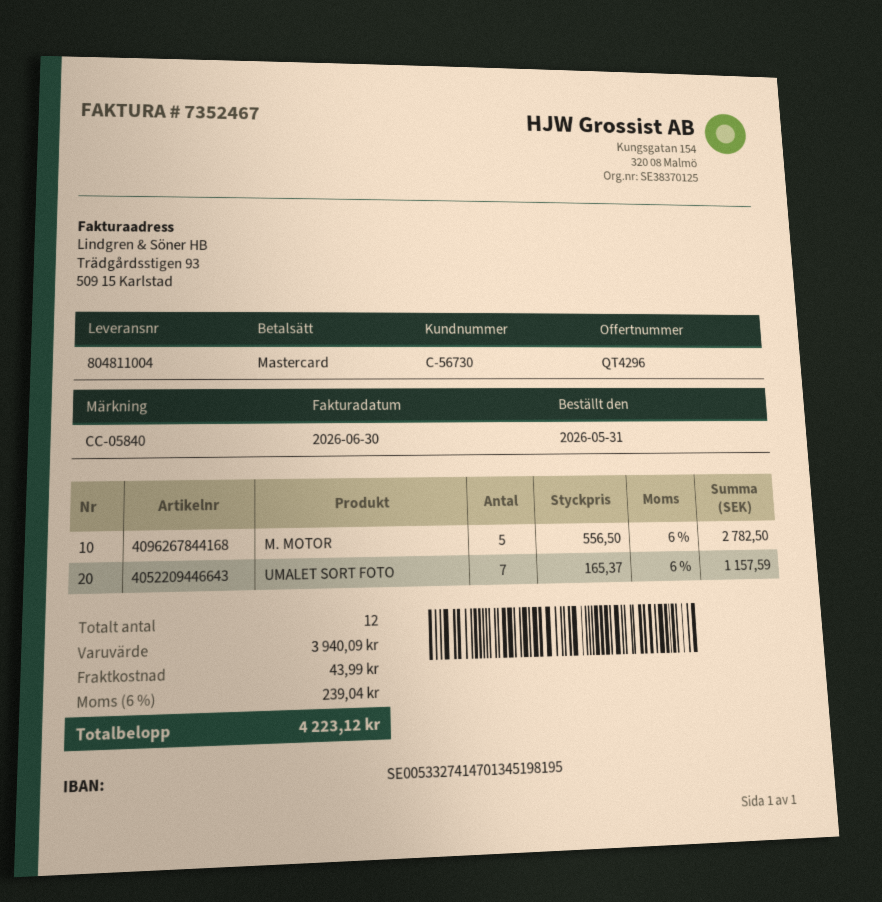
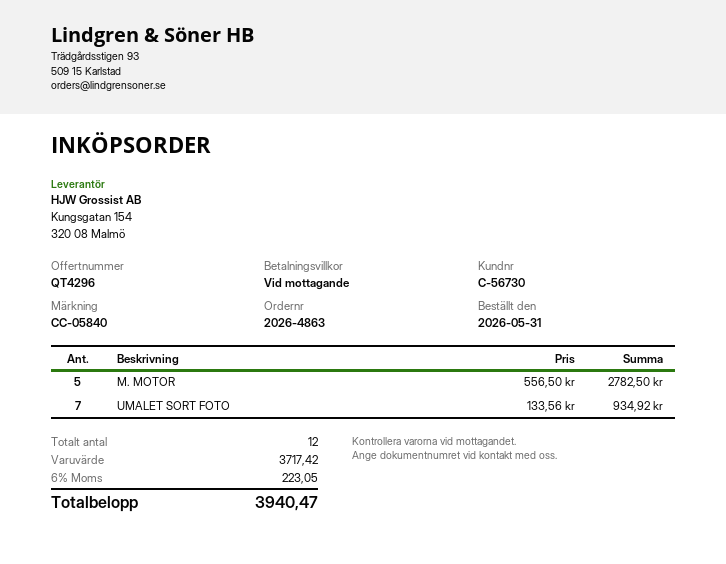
UMALET SORT FOTO: 7 x 165.37 = 1157.59 -> 7 x 133.56 = 934.92
subtotal: 3940.09 -> 3717.42
shipping: 43.99 -> none
tax: 6% = 239.04 -> 6% = 223.05
total: 4223.12 -> 3940.47

